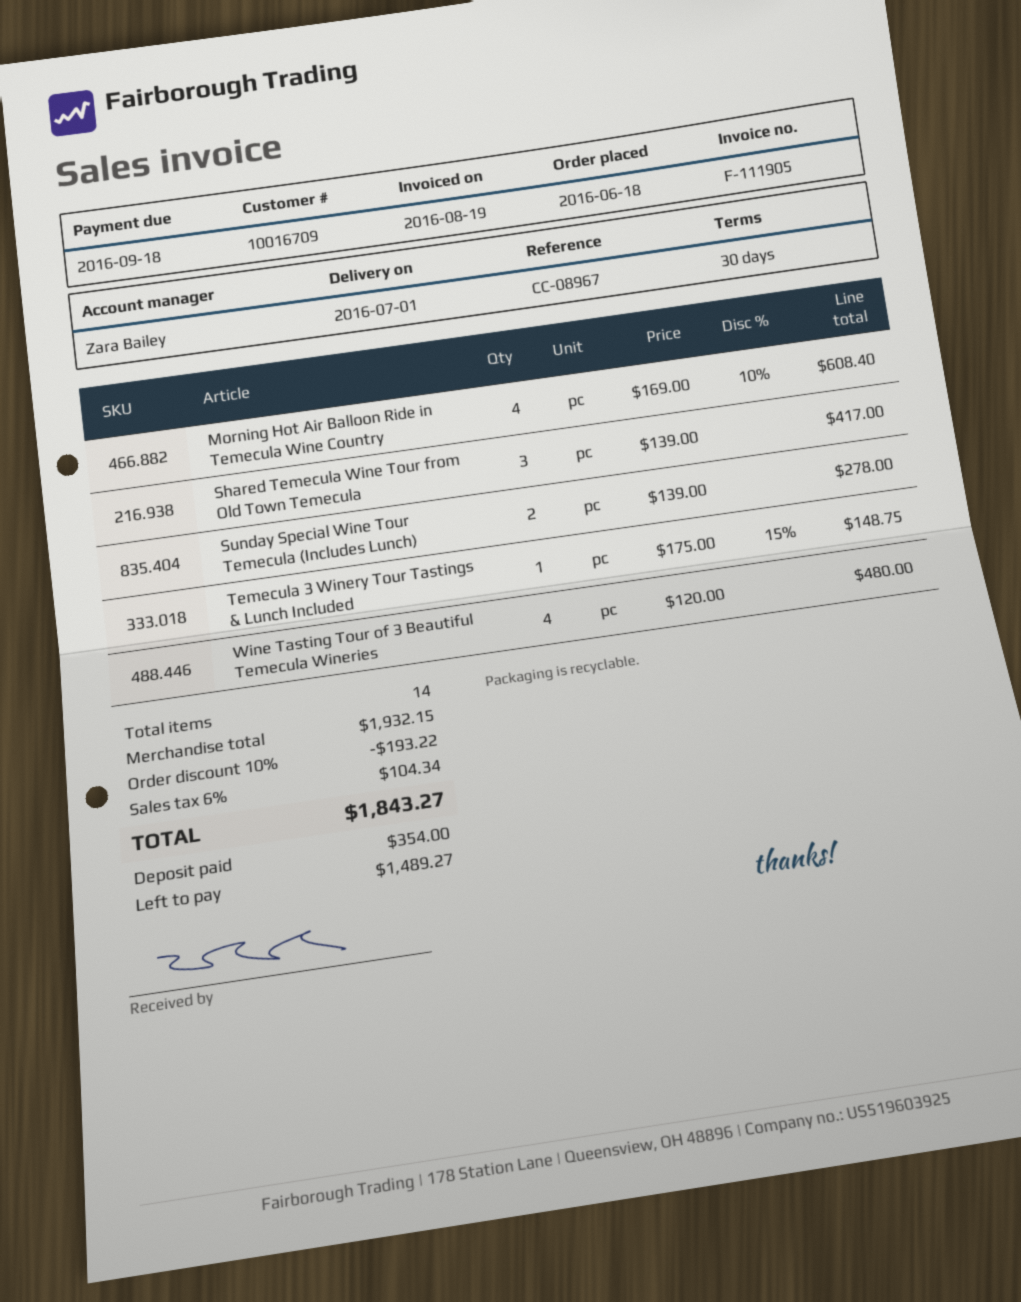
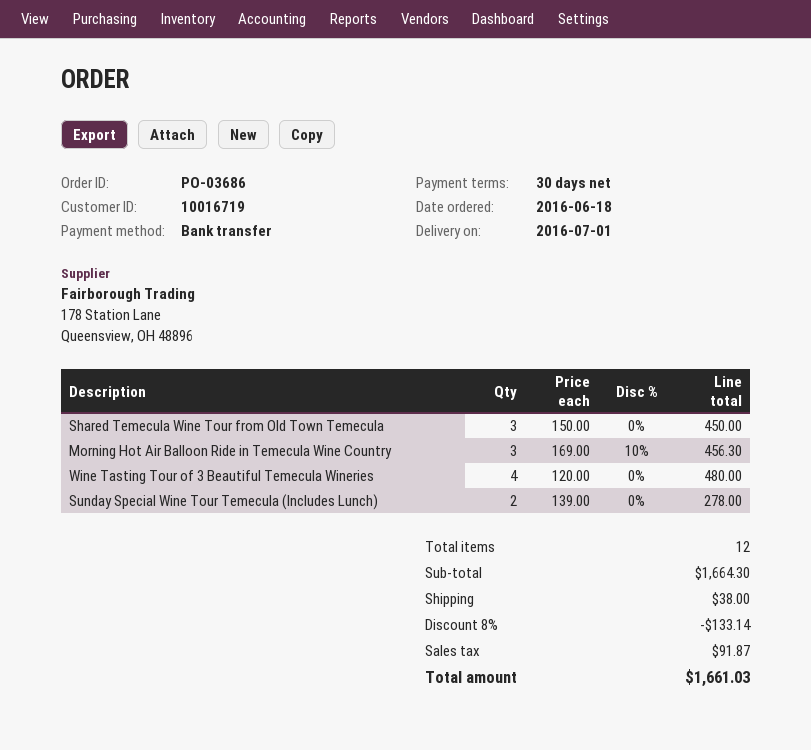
customer number: 10016709 -> 10016719
Morning Hot Air Balloon Ride in Temecula Wine Country: 4 x 169.00 - 10% = 608.40 -> 3 x 169.00 - 10% = 456.30
Shared Temecula Wine Tour from Old Town Temecula: 3 x 139.00 = 417.00 -> 3 x 150.00 = 450.00
Temecula 3 Winery Tour Tastings & Lunch Included: 1 x 175.00 - 15% = 148.75 -> none
total quantity: 14 -> 12
subtotal: 1932.15 -> 1664.30
discount: 10% = 193.22 -> 8% = 133.14
shipping: none -> 38.00
tax: 104.34 -> 91.87
total: 1843.27 -> 1661.03

